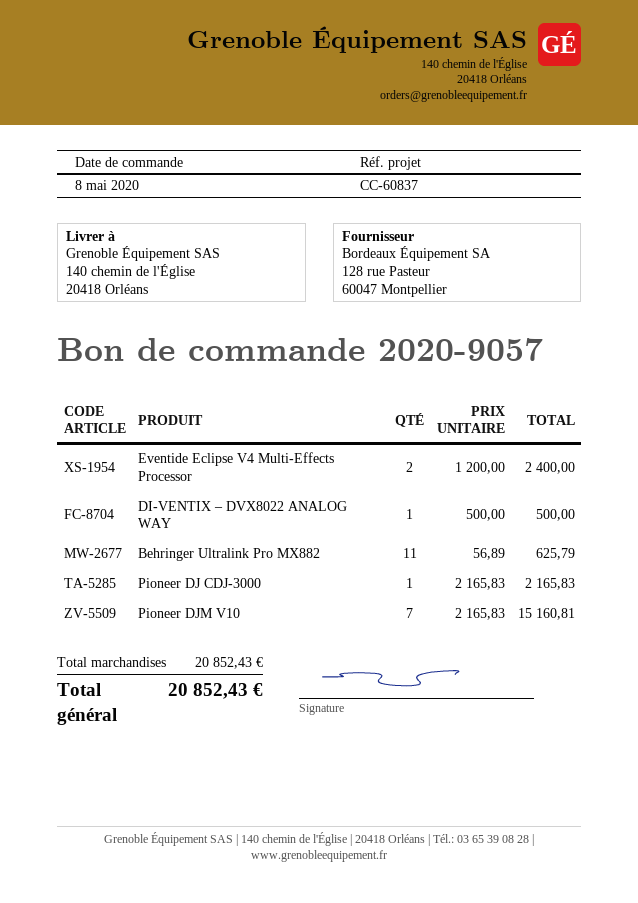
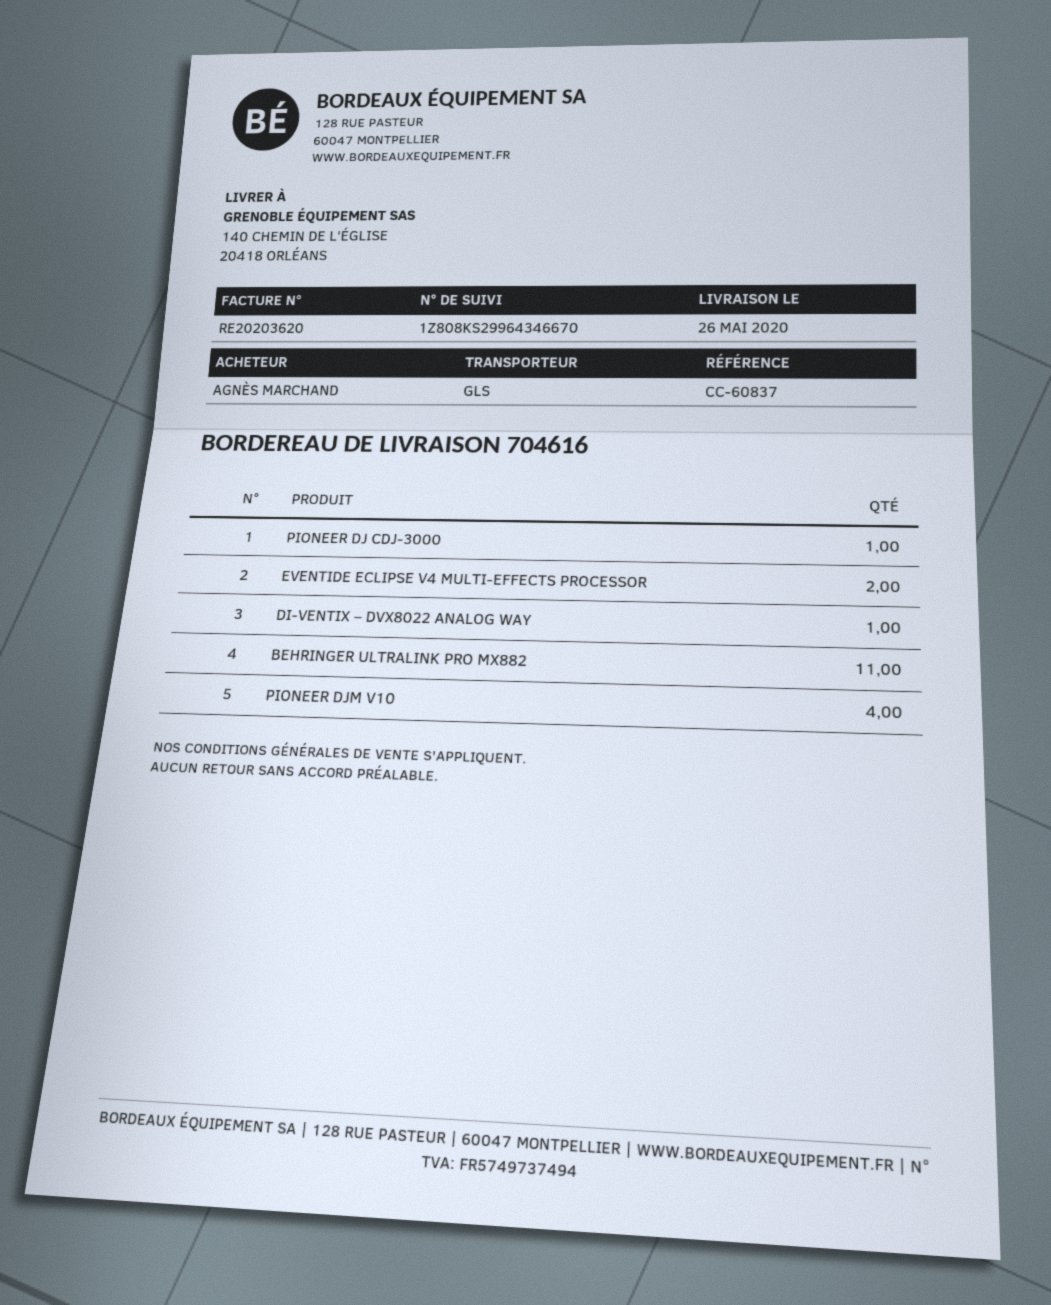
Pioneer DJM V10: 7 -> 4

